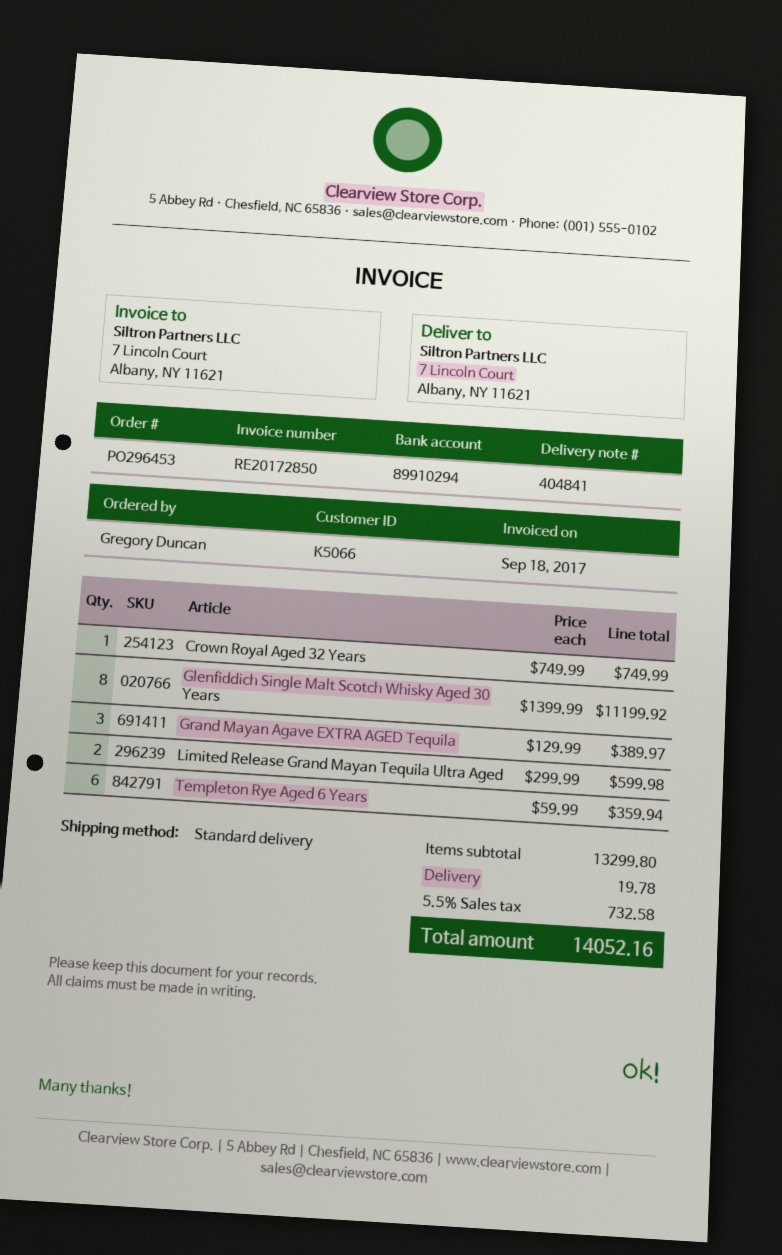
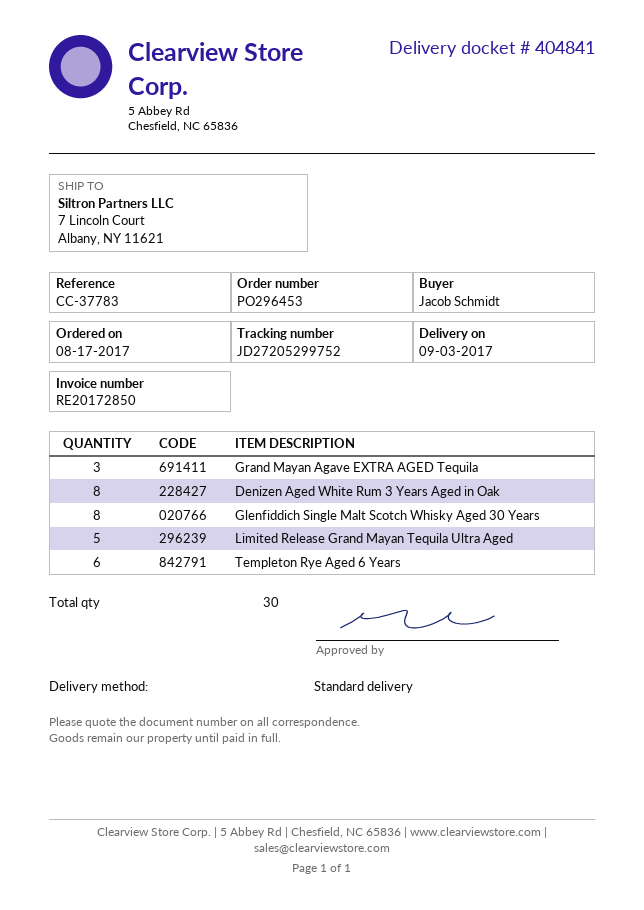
ordered by: Gregory Duncan -> Jacob Schmidt
Crown Royal Aged 32 Years: 1 -> none
Limited Release Grand Mayan Tequila Ultra Aged: 2 -> 5
Denizen Aged White Rum 3 Years Aged in Oak: none -> 8

